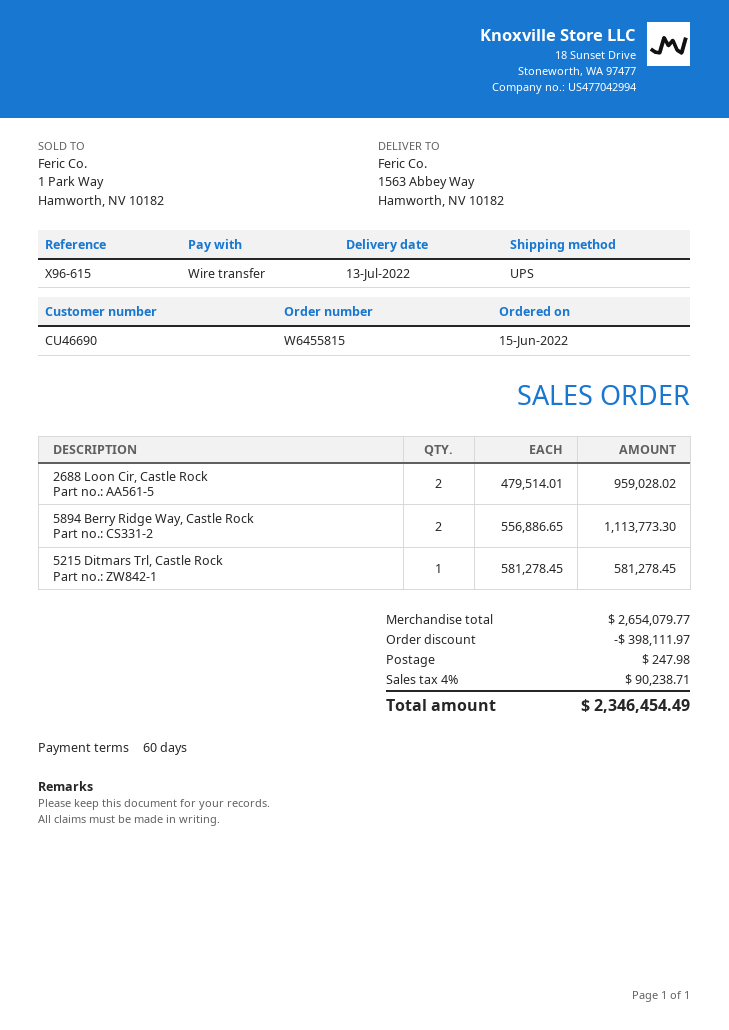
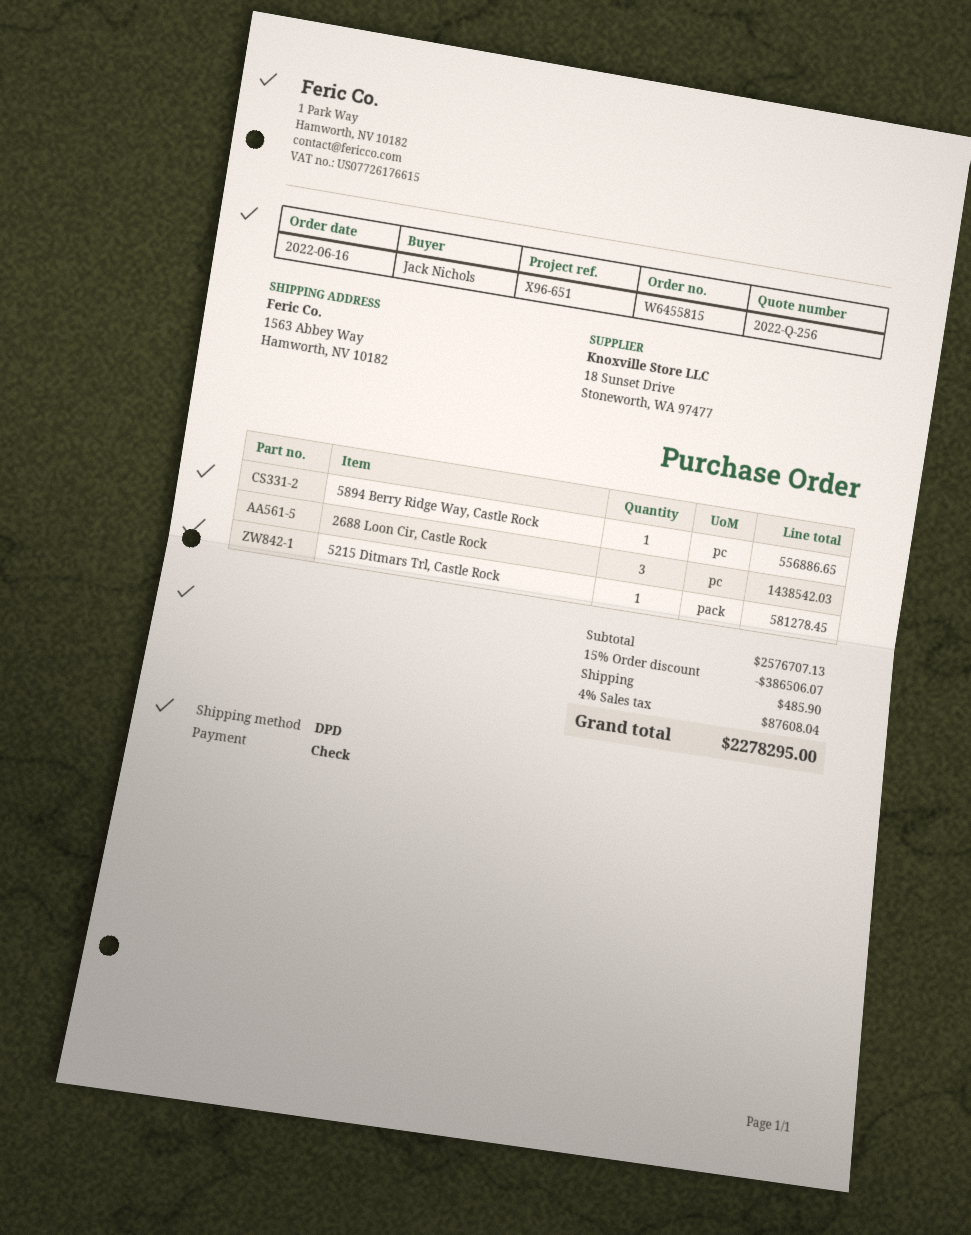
order date: 2022-06-15 -> 2022-06-16
reference: X96-615 -> X96-651
payment method: bank transfer -> cheque
shipping method: UPS -> DPD
2688 Loon Cir, Castle Rock: 2 for 959028.02 -> 3 for 1438542.03
5894 Berry Ridge Way, Castle Rock: 2 for 1113773.30 -> 1 for 556886.65
subtotal: 2654079.77 -> 2576707.13
discount: 398111.97 -> 386506.07
shipping: 247.98 -> 485.90
tax: 4% = 90238.71 -> 4% = 87608.04
total: 2346454.49 -> 2278295.00

